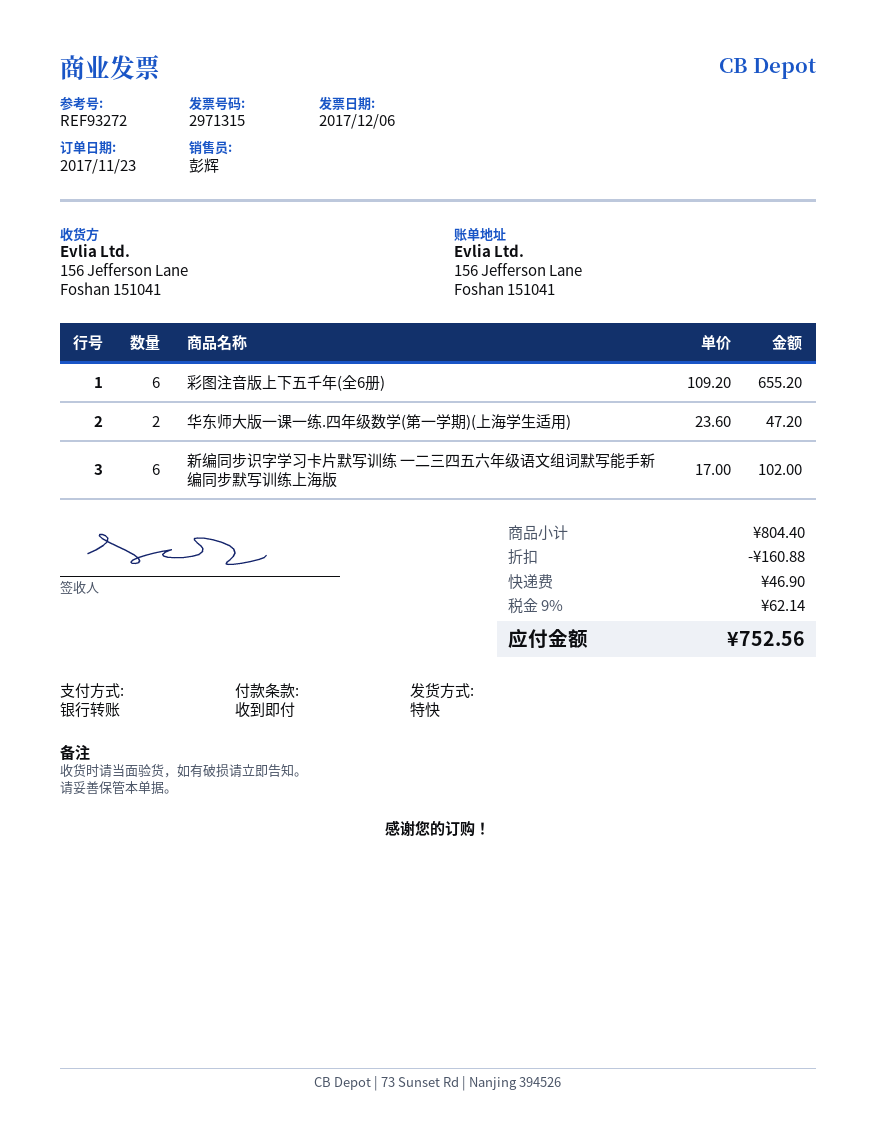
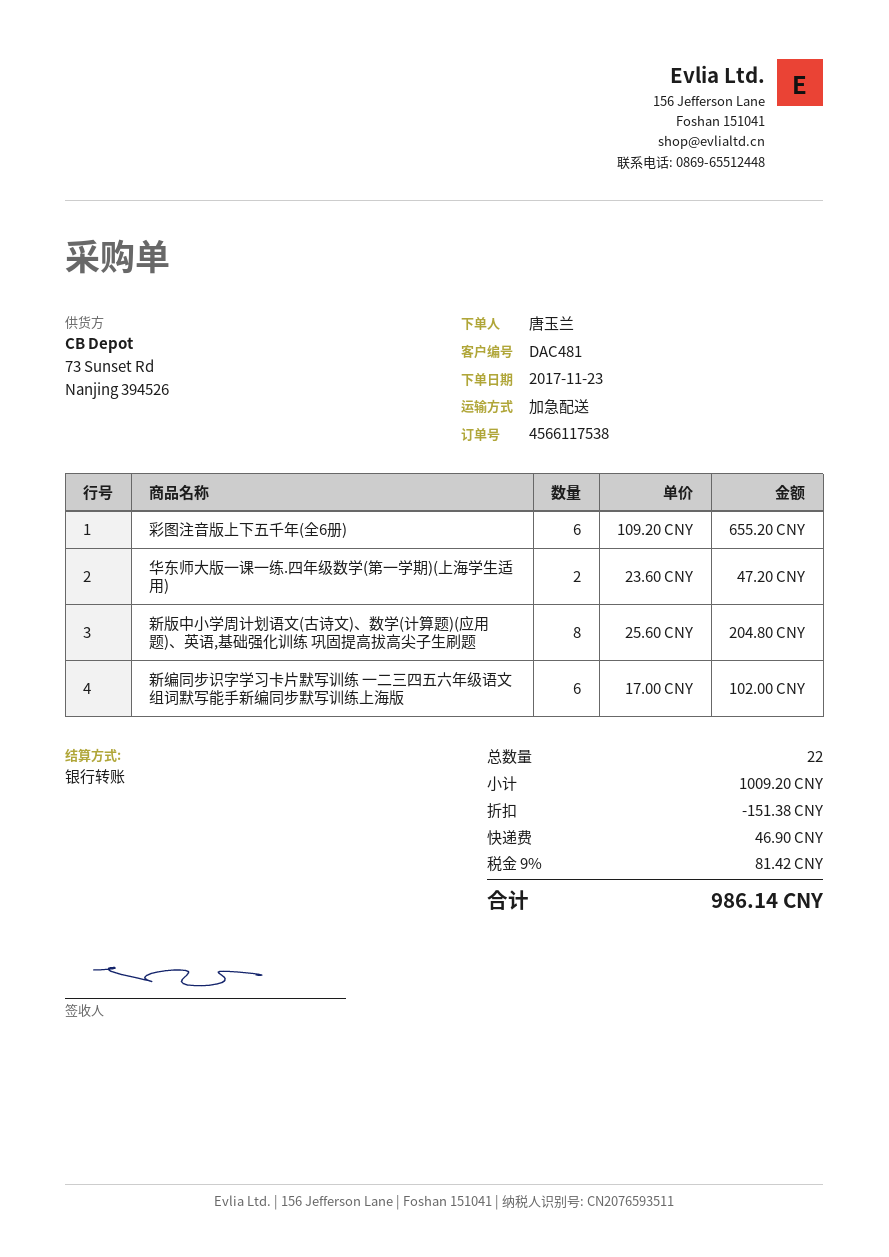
新版中小学周计划语文(古诗文)、数学(计算题)(应用题)、英语,基础强化训练 巩固提高拔高尖子生刷题: none -> 8 x 25.60 = 204.80
subtotal: 804.40 -> 1009.20
discount: 160.88 -> 151.38
tax: 9% = 62.14 -> 9% = 81.42
total: 752.56 -> 986.14

